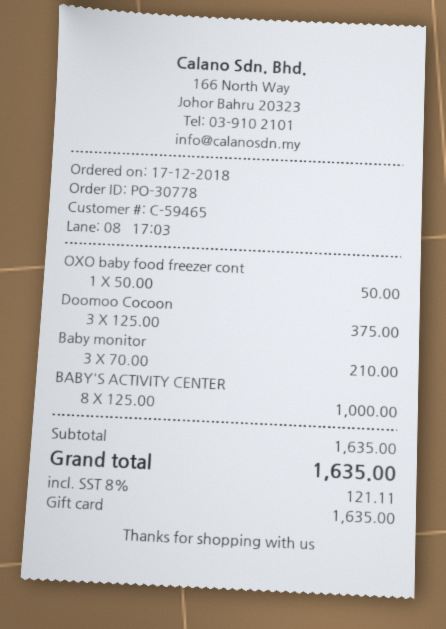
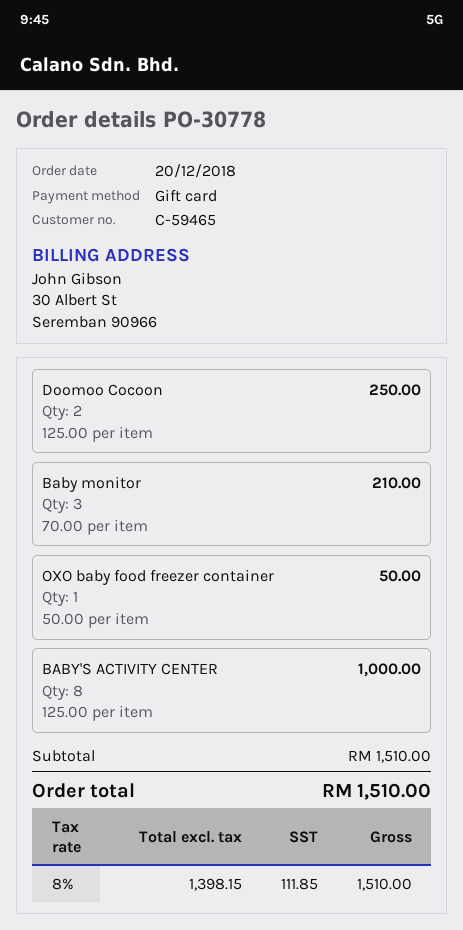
order date: 2018-12-17 -> 2018-12-20
Doomoo Cocoon: 3 x 125.00 = 375.00 -> 2 x 125.00 = 250.00
subtotal: 1635.00 -> 1510.00
tax: 8% = 121.11 -> 8% = 111.85
total: 1635.00 -> 1510.00

